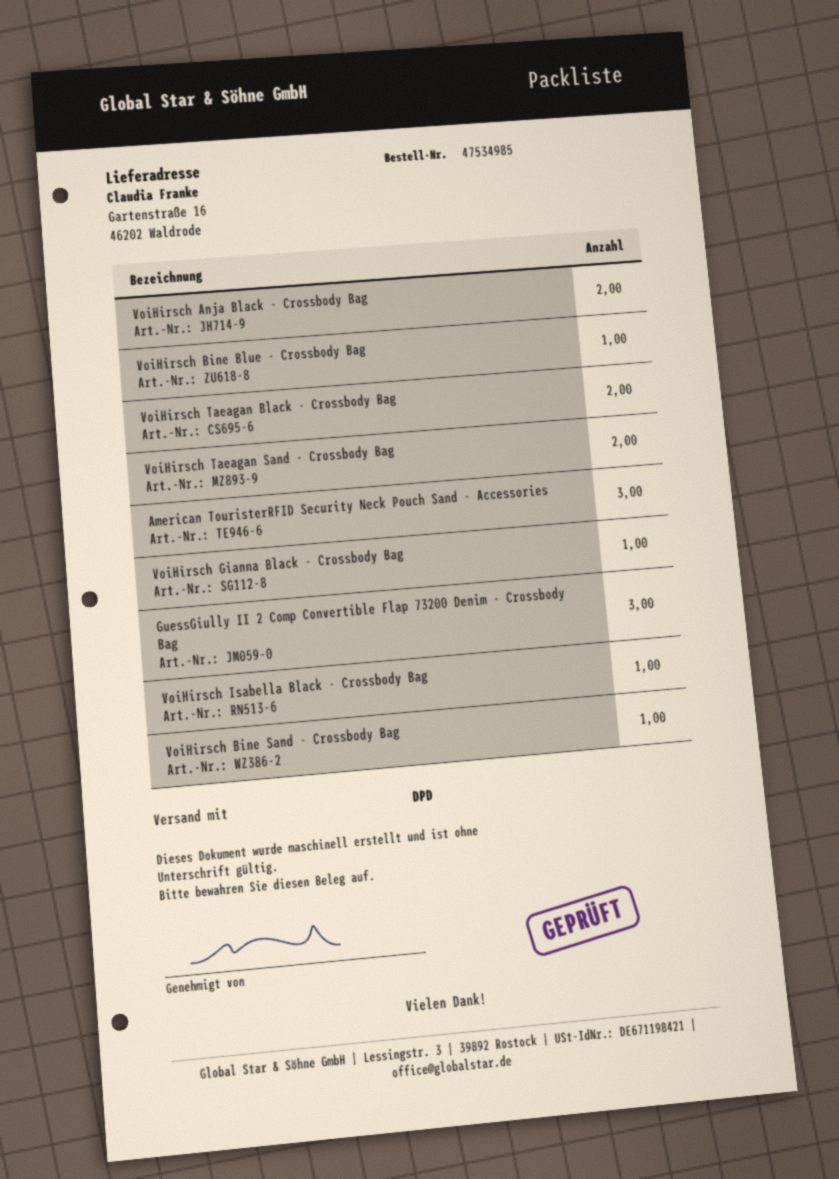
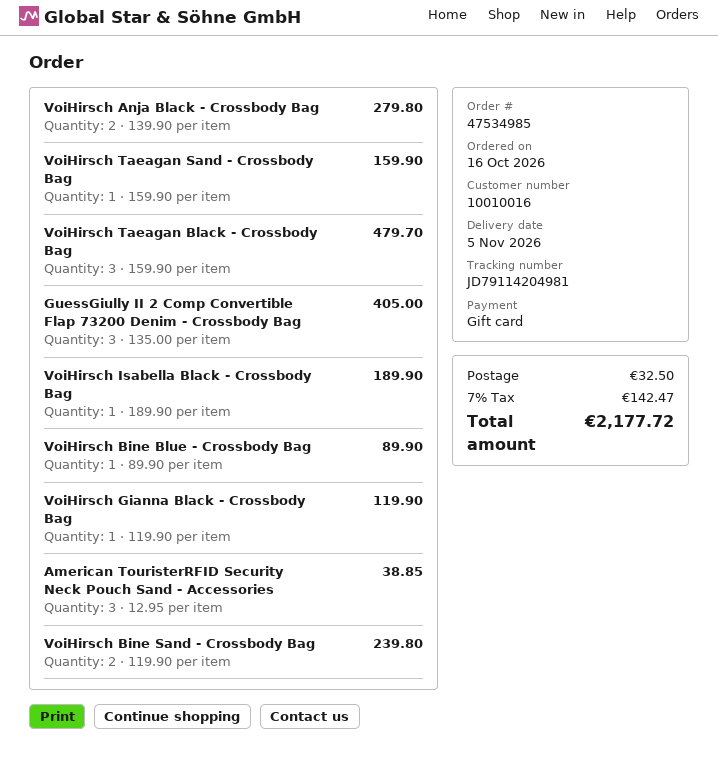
VoiHirsch Taeagan Black - Crossbody Bag: 2 -> 3
VoiHirsch Taeagan Sand - Crossbody Bag: 2 -> 1
VoiHirsch Bine Sand - Crossbody Bag: 1 -> 2

